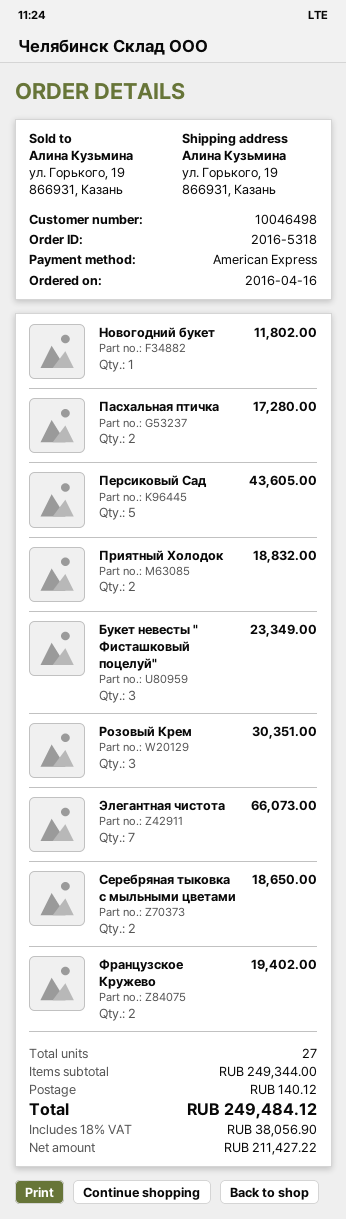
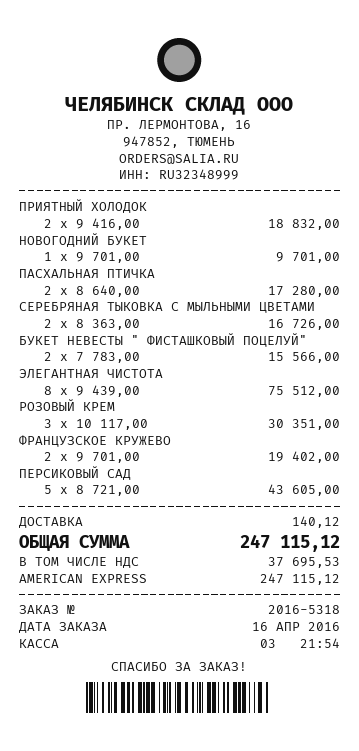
Новогодний букет: 1 for 11802.00 -> 1 for 9701.00
Букет невесты " Фисташковый поцелуй": 3 for 23349.00 -> 2 for 15566.00
Элегантная чистота: 7 for 66073.00 -> 8 for 75512.00
Серебряная тыковка с мыльными цветами: 2 for 18650.00 -> 2 for 16726.00
tax: 38056.90 -> 37695.53
total: 249484.12 -> 247115.12

